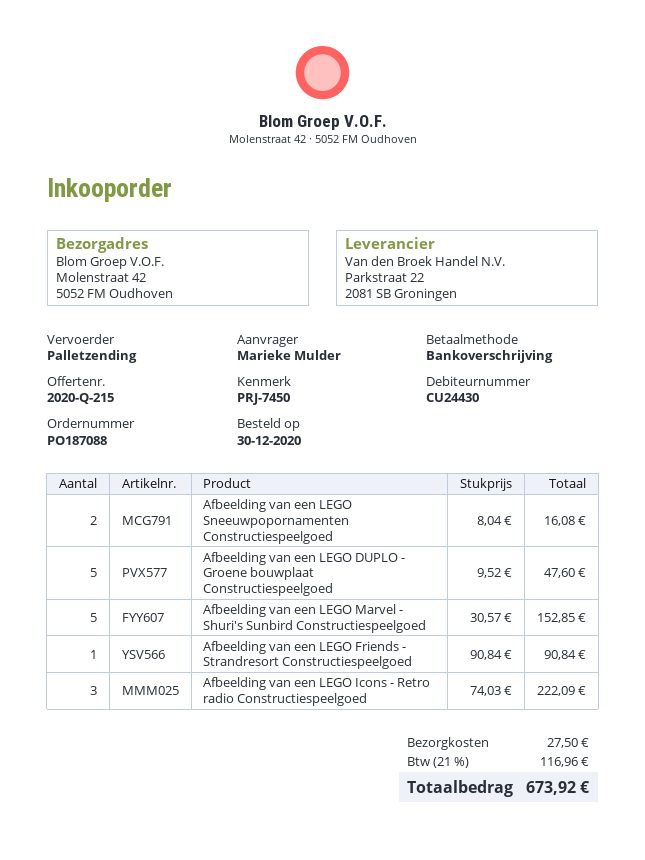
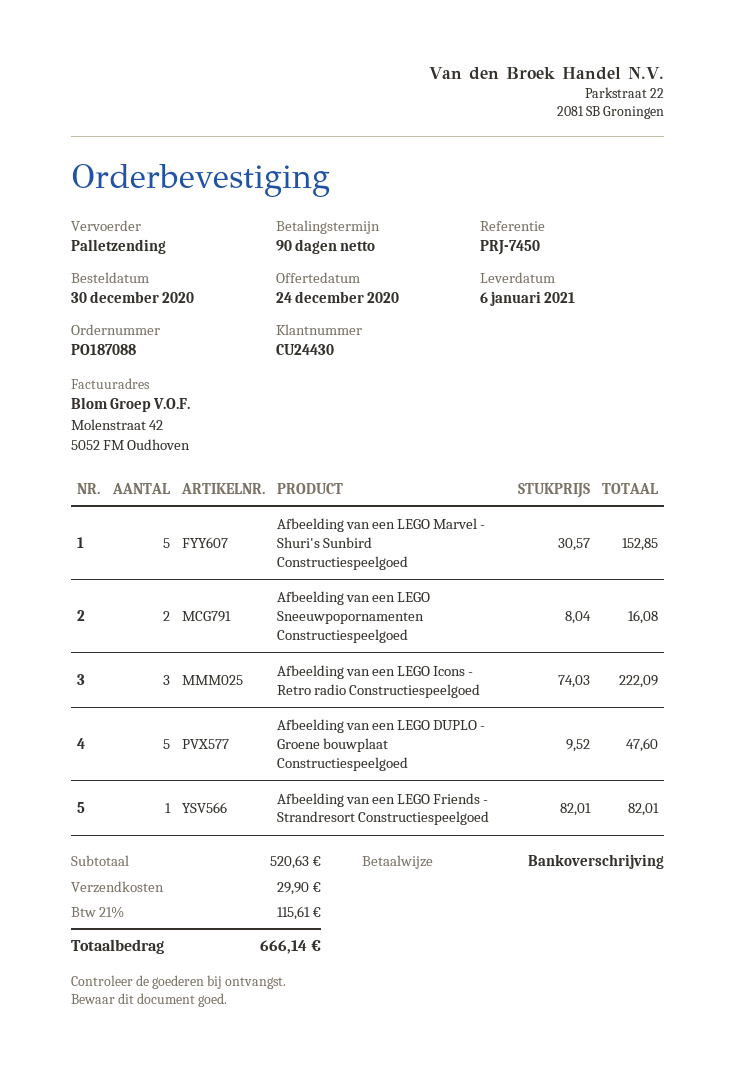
Afbeelding van een LEGO Friends - Strandresort Constructiespeelgoed: 1 x 90.84 = 90.84 -> 1 x 82.01 = 82.01
shipping: 27.50 -> 29.90
tax: 21% = 116.96 -> 21% = 115.61
total: 673.92 -> 666.14

